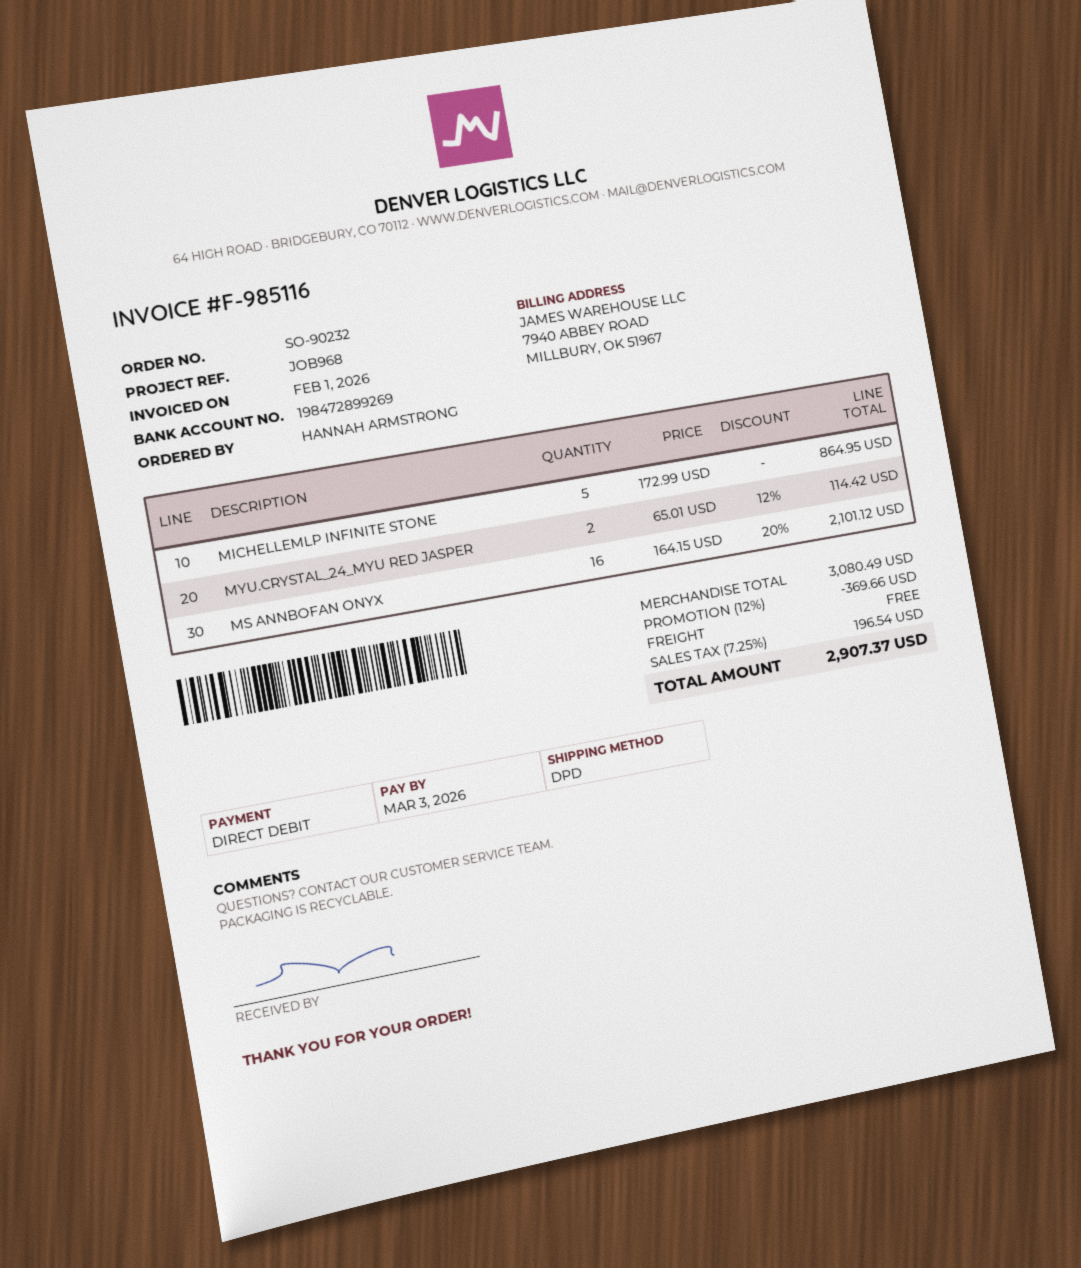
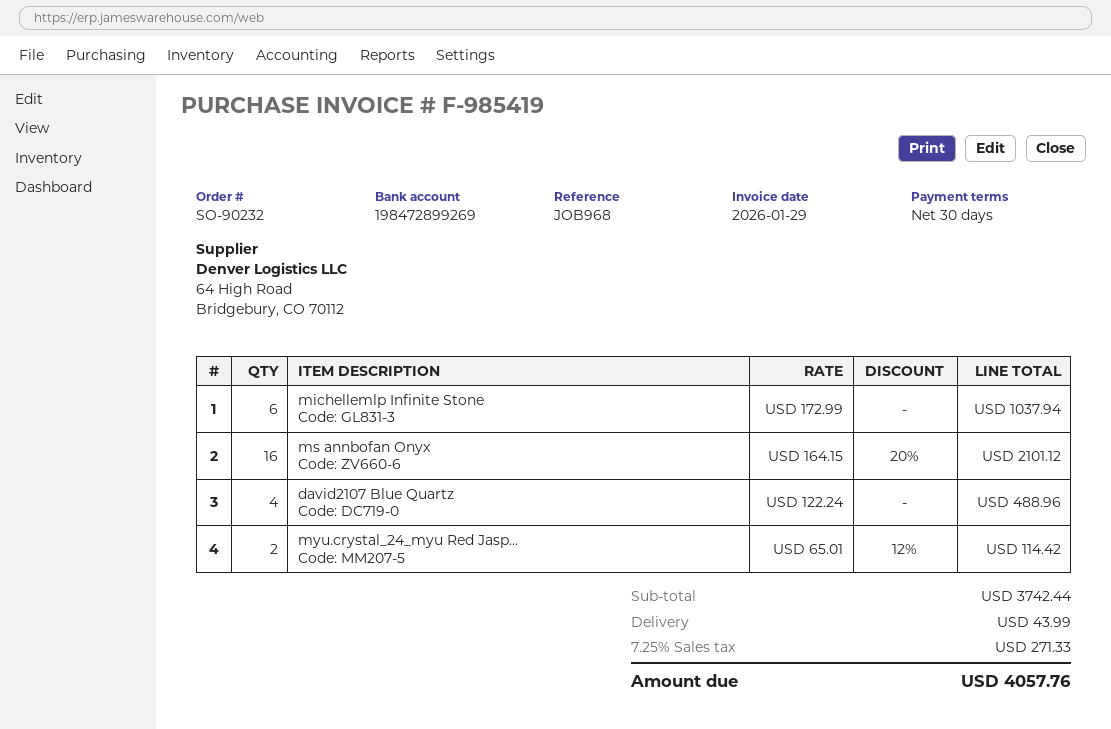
invoice number: F-985116 -> F-985419
invoice date: 2026-02-01 -> 2026-01-29
MICHELLEMLP INFINITE STONE: 5 x 172.99 = 864.95 -> 6 x 172.99 = 1037.94
david2107 Blue Quartz: none -> 4 x 122.24 = 488.96
subtotal: 3080.49 -> 3742.44
discount: 12% = 369.66 -> none
shipping: 0.00 -> 43.99
tax: 7.25% = 196.54 -> 7.25% = 271.33
total: 2907.37 -> 4057.76

